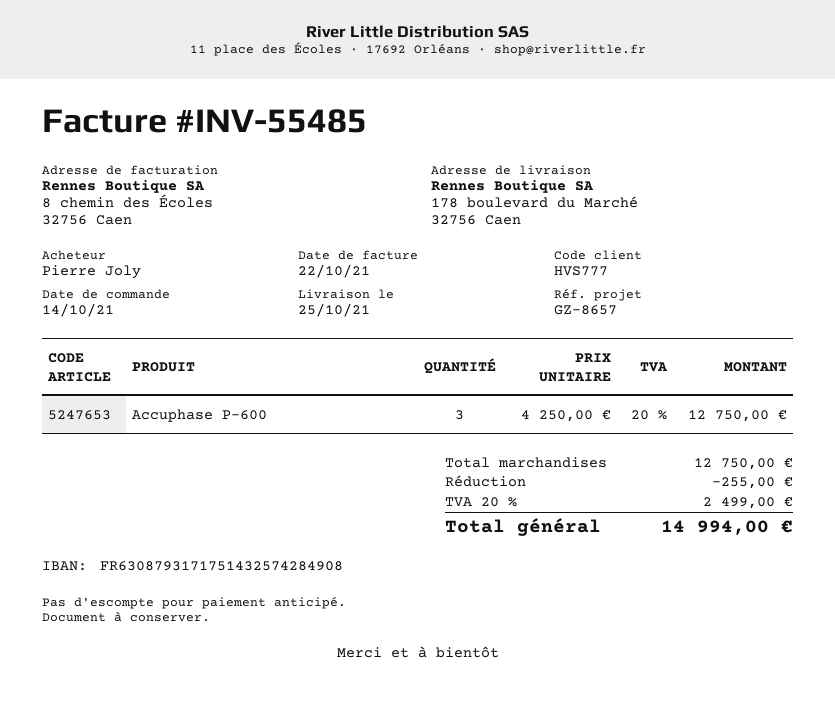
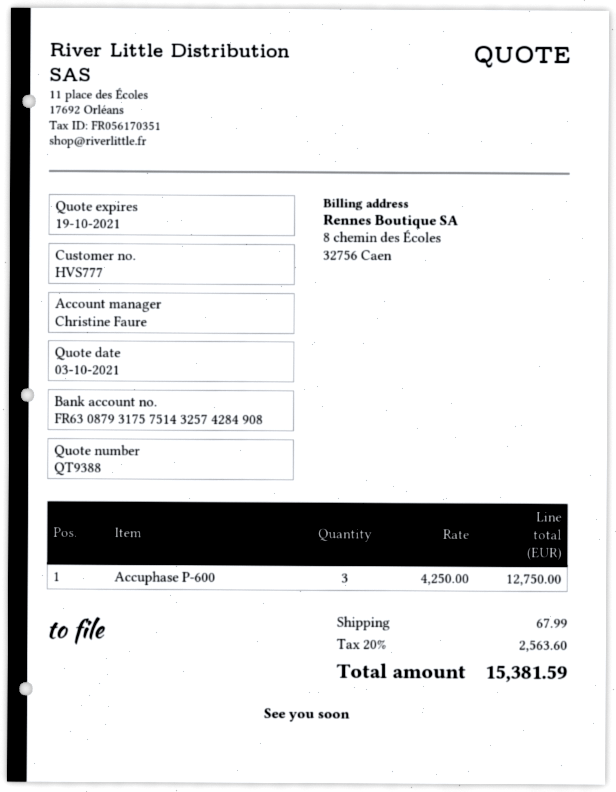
bank account: FR6308793171751432574284908 -> FR6308793175751432574284908
discount: 255.00 -> none
shipping: none -> 67.99
tax: 20% = 2499.00 -> 20% = 2563.60
total: 14994.00 -> 15381.59

